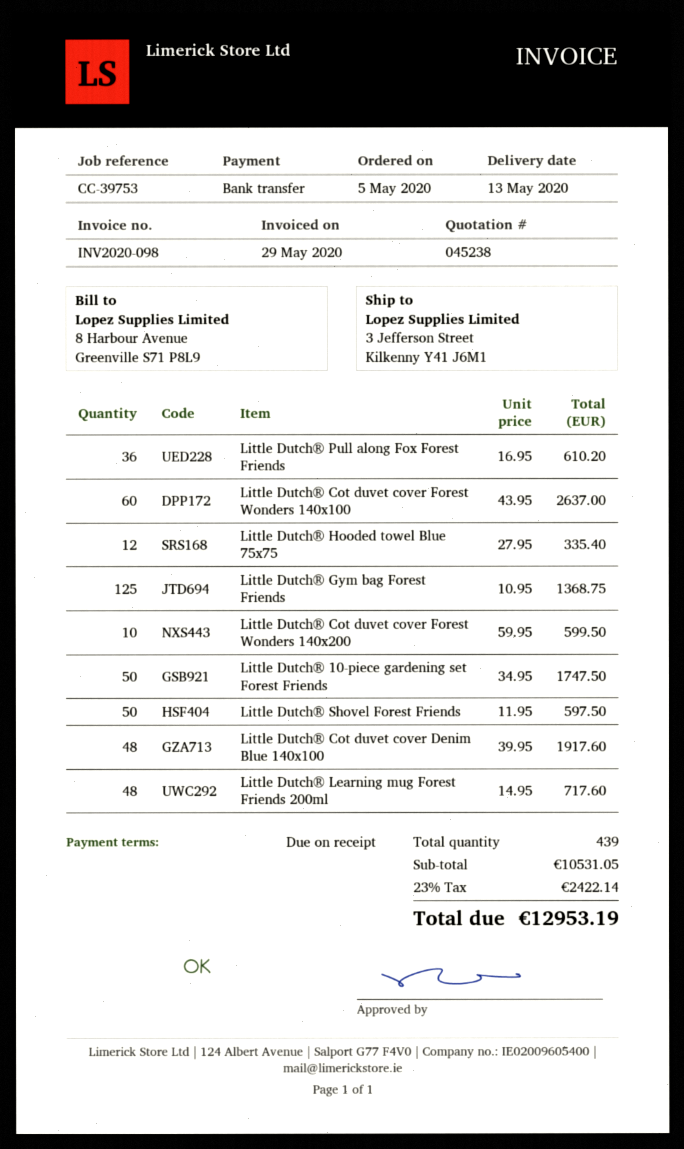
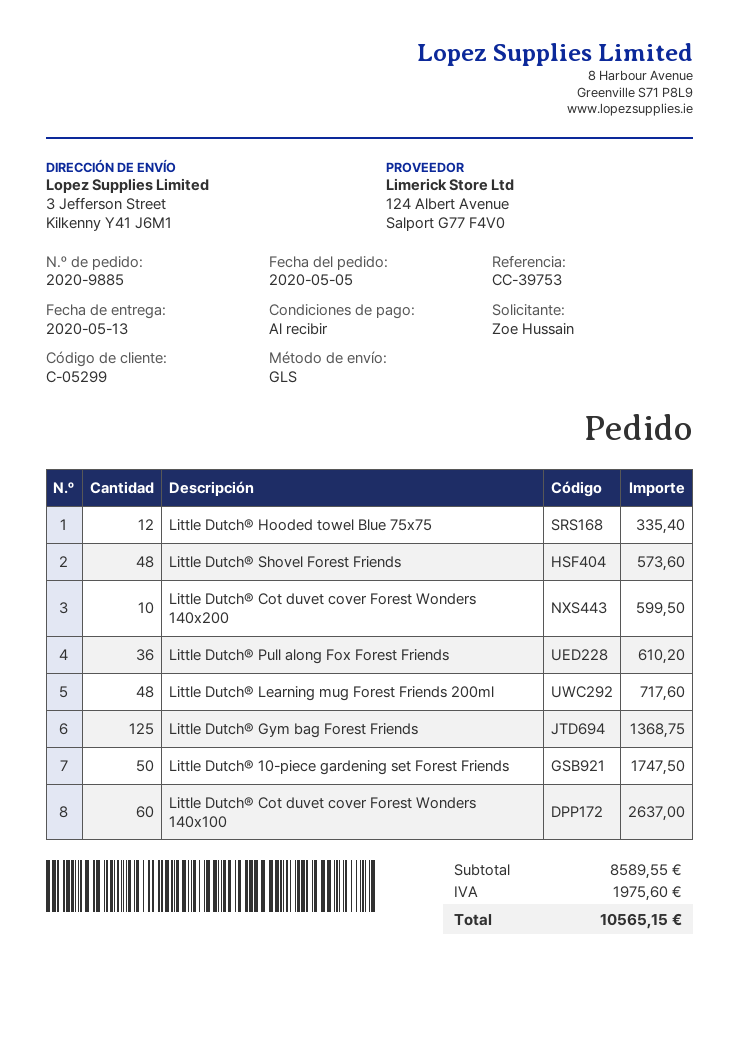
Little Dutch® Shovel Forest Friends: 50 for 597.50 -> 48 for 573.60
Little Dutch® Cot duvet cover Denim Blue 140x100: 48 for 1917.60 -> none
subtotal: 10531.05 -> 8589.55
tax: 2422.14 -> 1975.60
total: 12953.19 -> 10565.15

